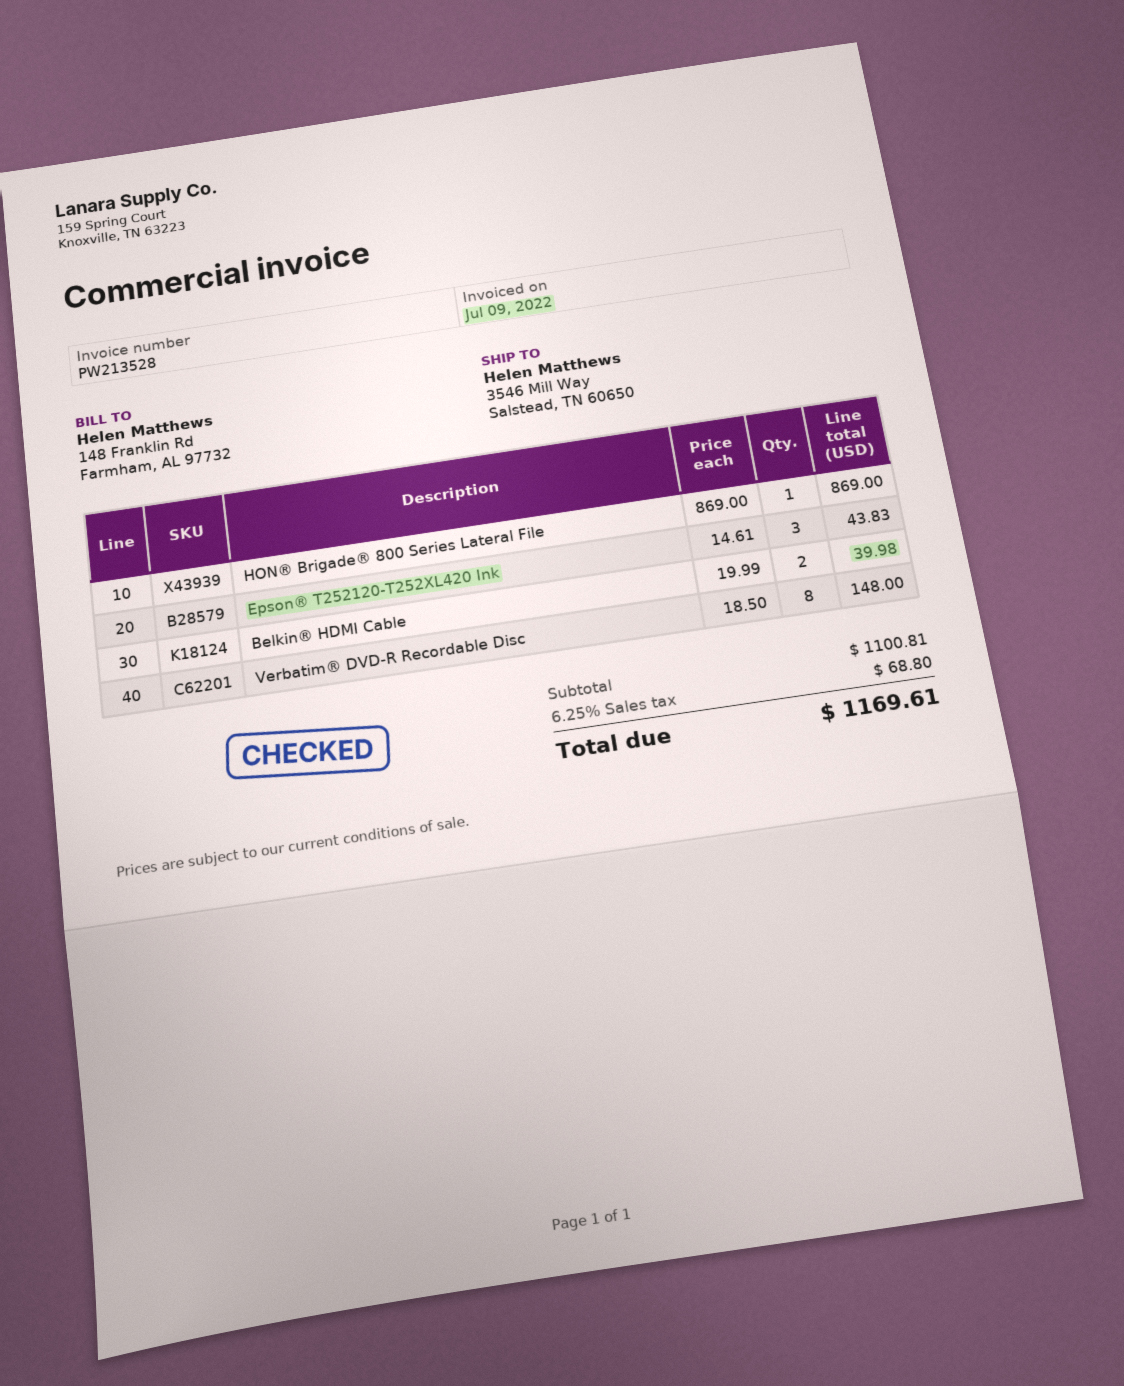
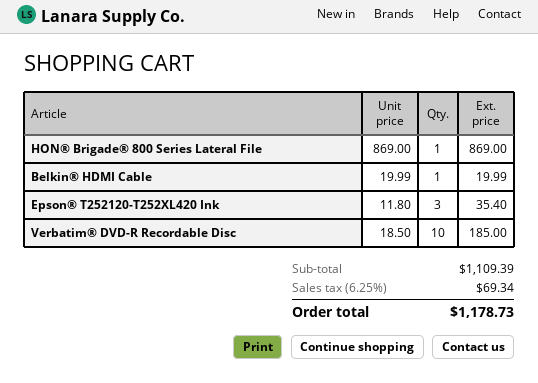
Epson® T252120-T252XL420 Ink: 3 x 14.61 = 43.83 -> 3 x 11.80 = 35.40
Belkin® HDMI Cable: 2 x 19.99 = 39.98 -> 1 x 19.99 = 19.99
Verbatim® DVD-R Recordable Disc: 8 x 18.50 = 148.00 -> 10 x 18.50 = 185.00
subtotal: 1100.81 -> 1109.39
tax: 6.25% = 68.80 -> 6.25% = 69.34
total: 1169.61 -> 1178.73

